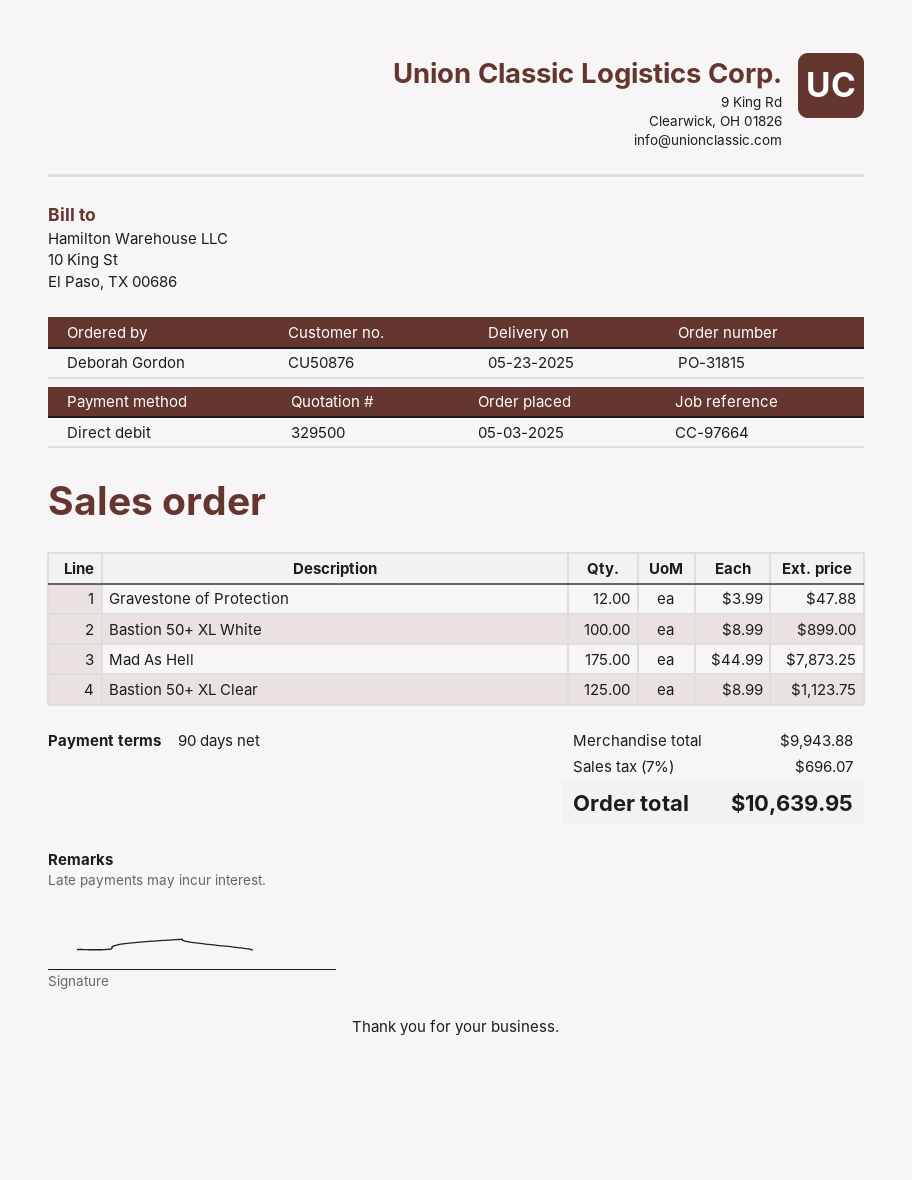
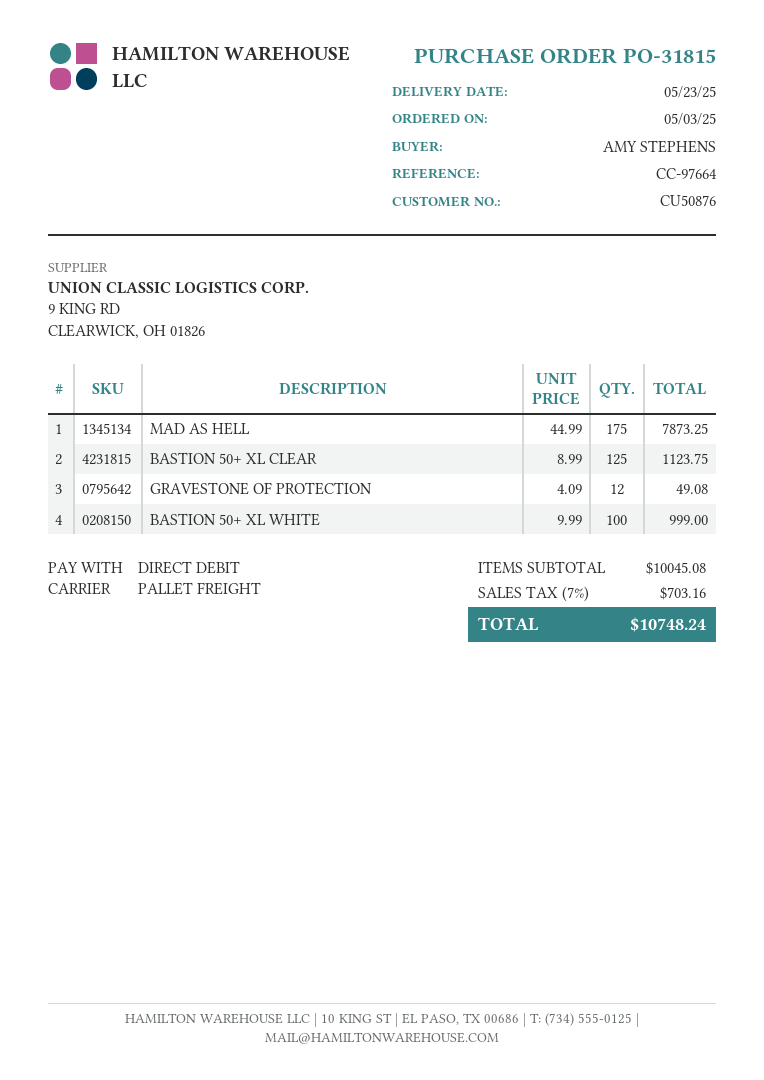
ordered by: Deborah Gordon -> AMY STEPHENS
Gravestone of Protection: 12 x 3.99 = 47.88 -> 12 x 4.09 = 49.08
Bastion 50+ XL White: 100 x 8.99 = 899.00 -> 100 x 9.99 = 999.00
subtotal: 9943.88 -> 10045.08
tax: 7% = 696.07 -> 7% = 703.16
total: 10639.95 -> 10748.24

